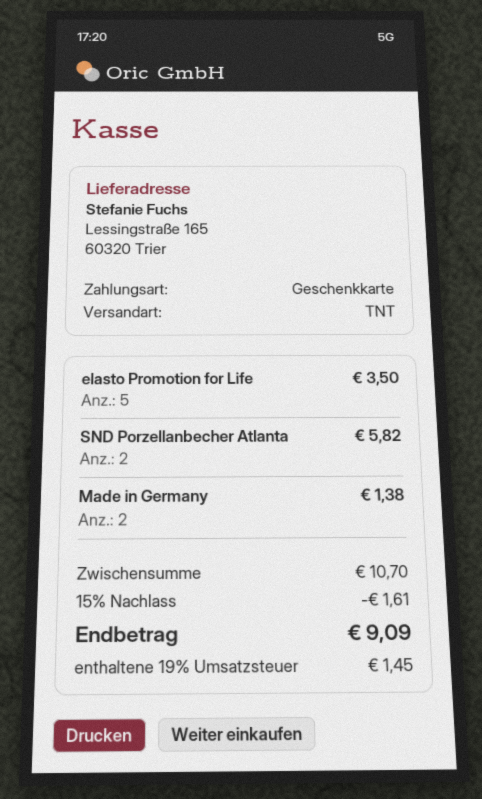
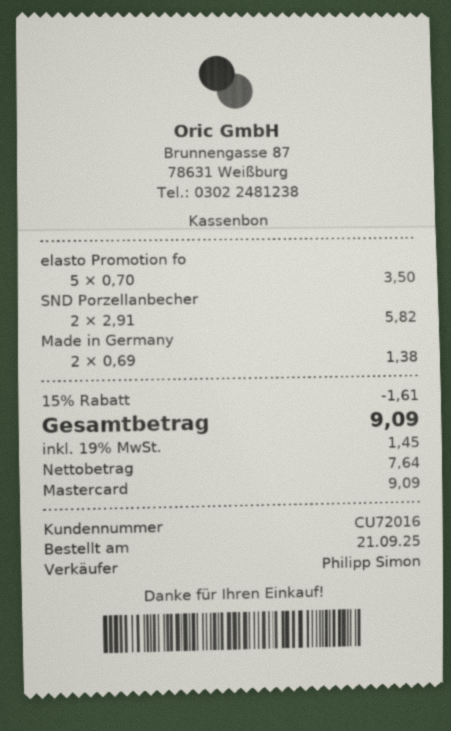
payment method: gift card -> Mastercard

